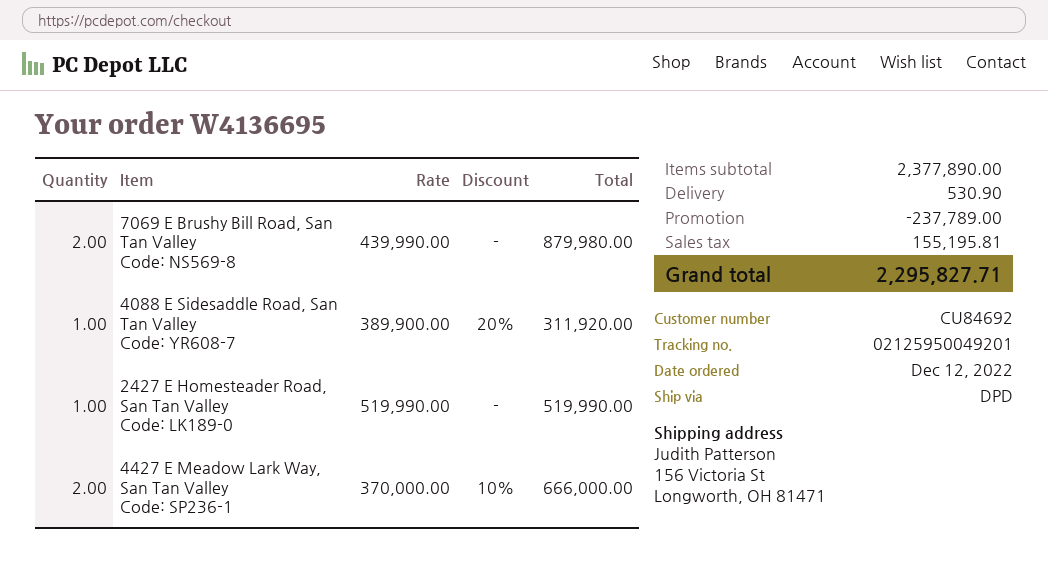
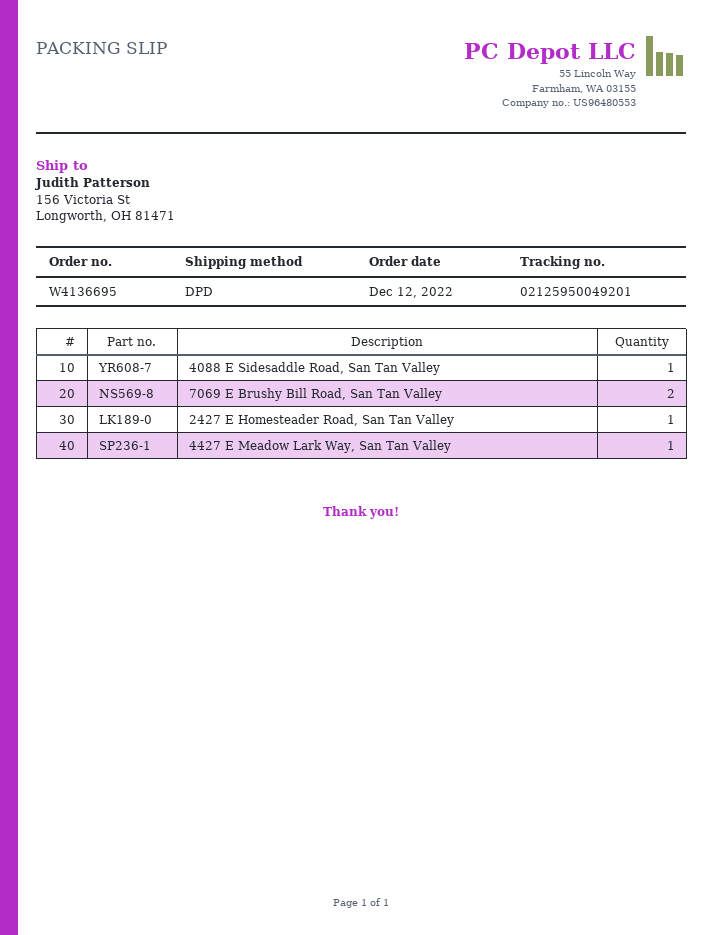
4427 E Meadow Lark Way, San Tan Valley: 2 -> 1

